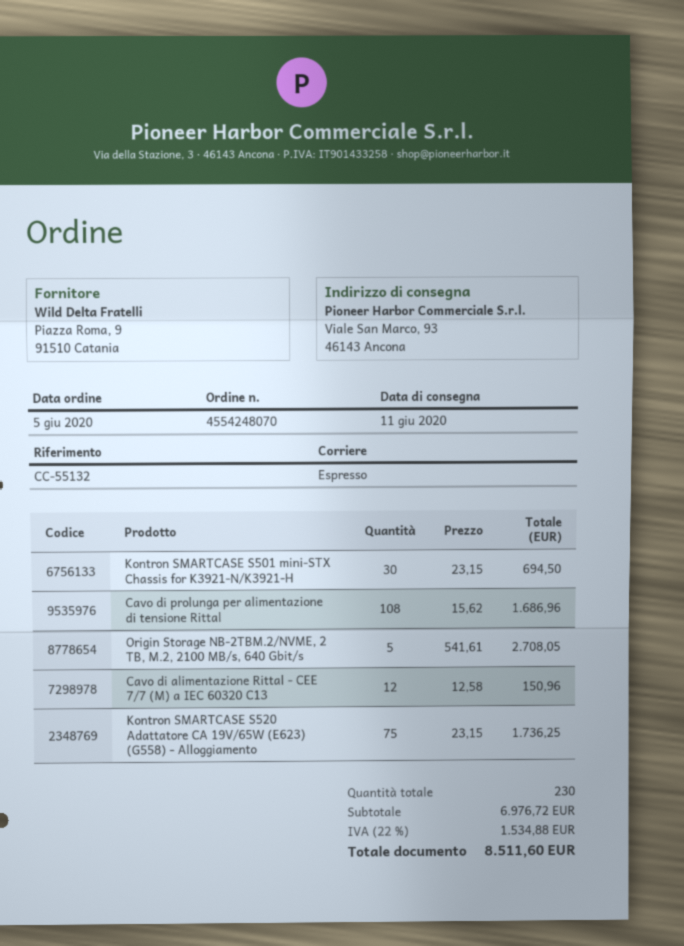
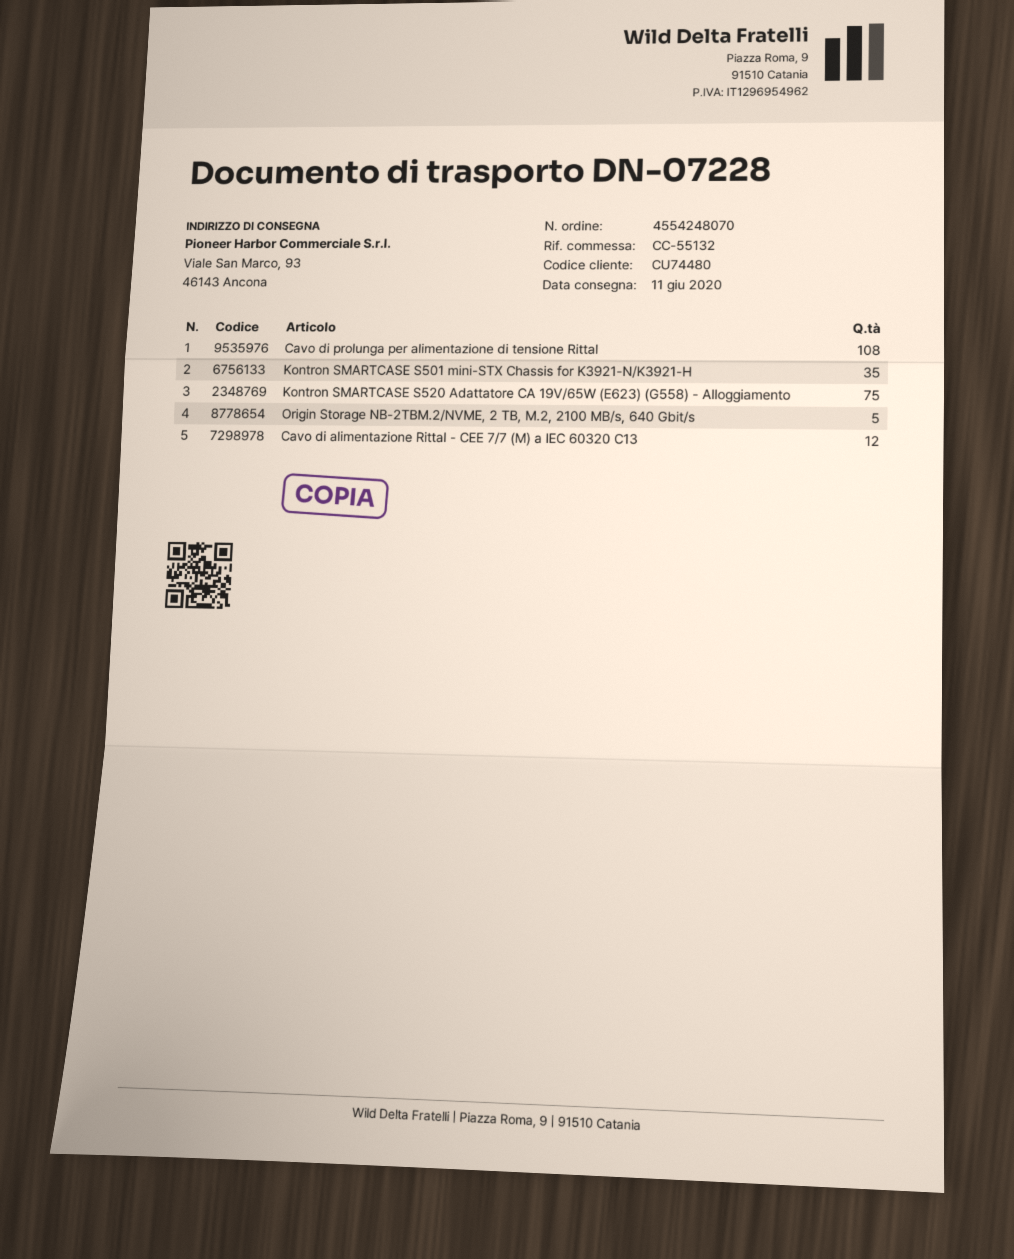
Kontron SMARTCASE S501 mini-STX Chassis for K3921-N/K3921-H: 30 -> 35

